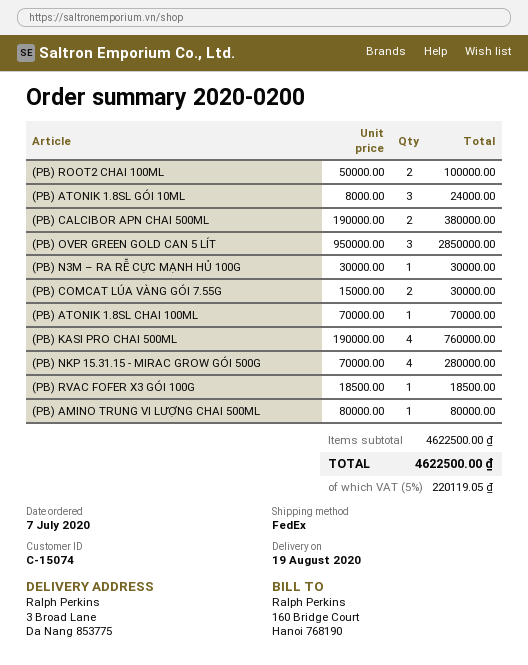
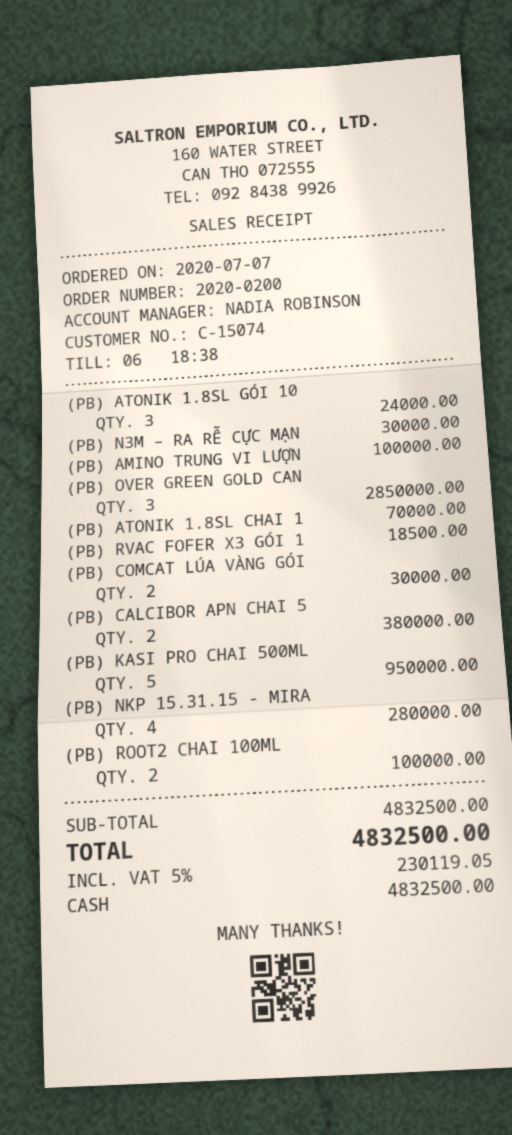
(PB) KASI PRO CHAI 500ML: 4 for 760000.00 -> 5 for 950000.00
(PB) AMINO TRUNG VI LƯỢNG CHAI 500ML: 1 for 80000.00 -> 1 for 100000.00
subtotal: 4622500.00 -> 4832500.00
tax: 5% = 220119.05 -> 5% = 230119.05
total: 4622500.00 -> 4832500.00

